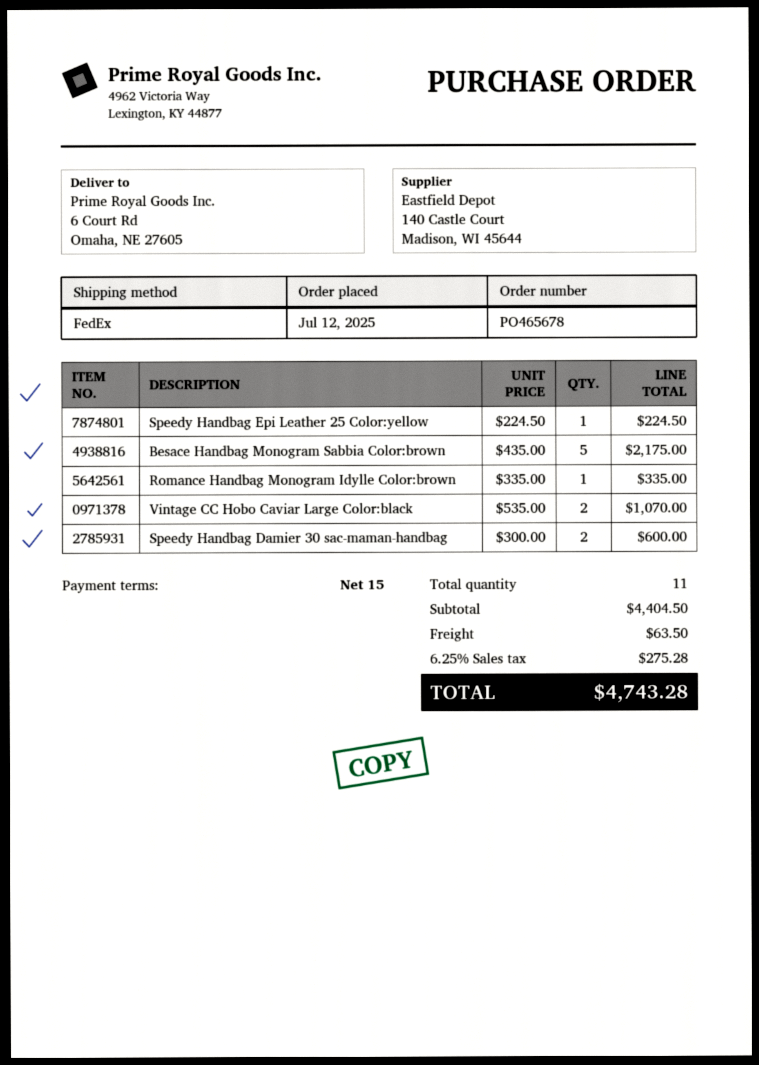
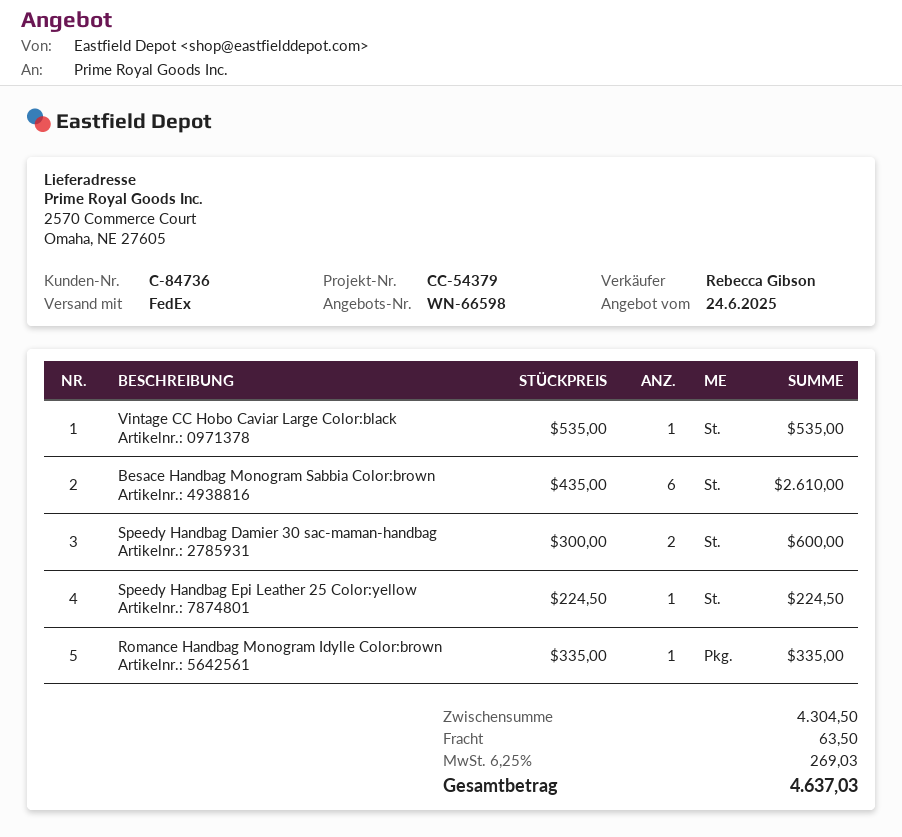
ship to: 6 Court Rd, Omaha, NE 27605 -> 2570 Commerce Court, Omaha, NE 27605
Besace Handbag Monogram Sabbia Color:brown: 5 x 435.00 = 2175.00 -> 6 x 435.00 = 2610.00
Vintage CC Hobo Caviar Large Color:black: 2 x 535.00 = 1070.00 -> 1 x 535.00 = 535.00
subtotal: 4404.50 -> 4304.50
tax: 6.25% = 275.28 -> 6.25% = 269.03
total: 4743.28 -> 4637.03

